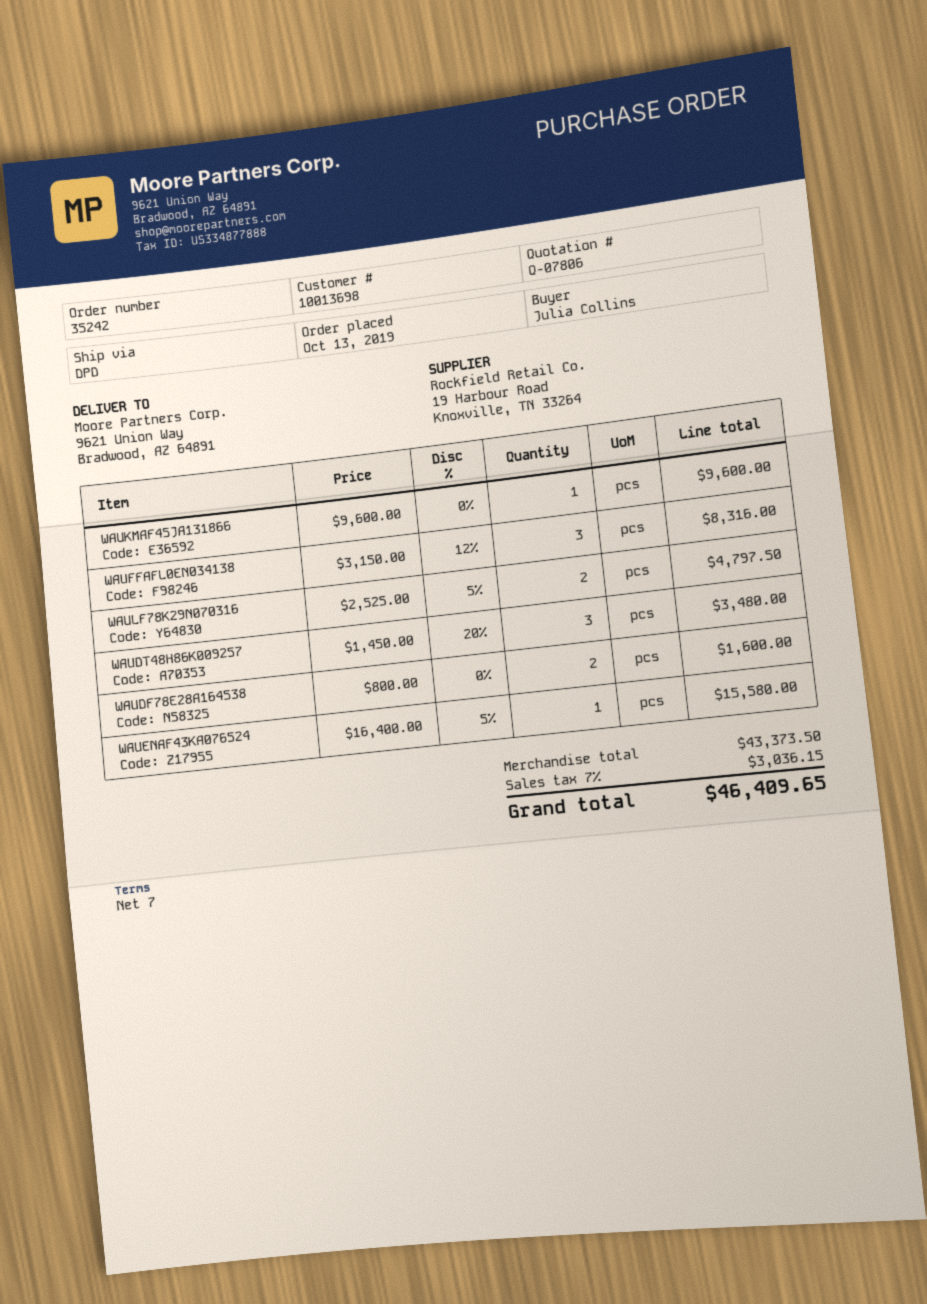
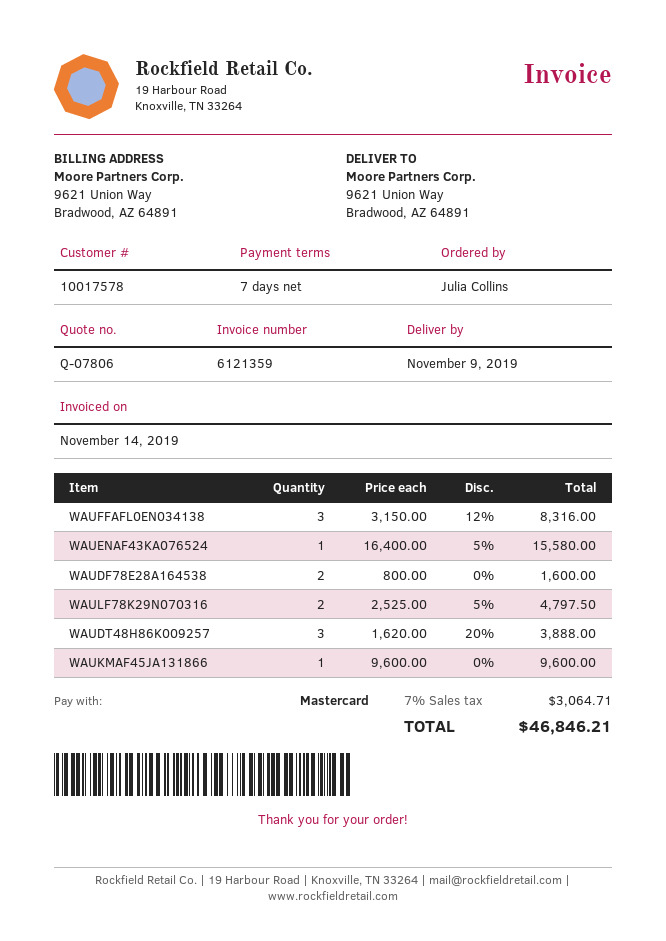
customer number: 10013698 -> 10017578
WAUDT48H86K009257: 3 x 1450.00 - 20% = 3480.00 -> 3 x 1620.00 - 20% = 3888.00
tax: 7% = 3036.15 -> 7% = 3064.71
total: 46409.65 -> 46846.21

